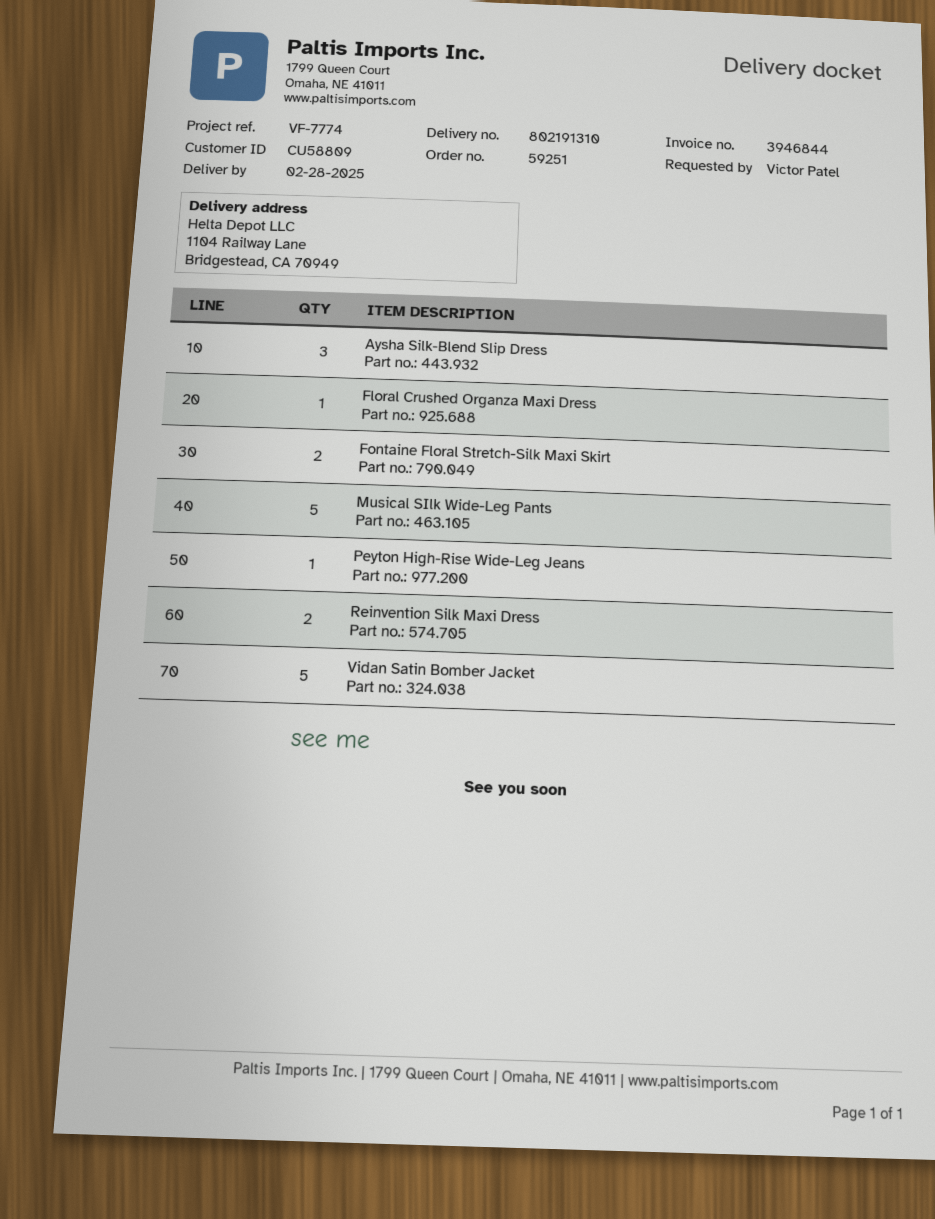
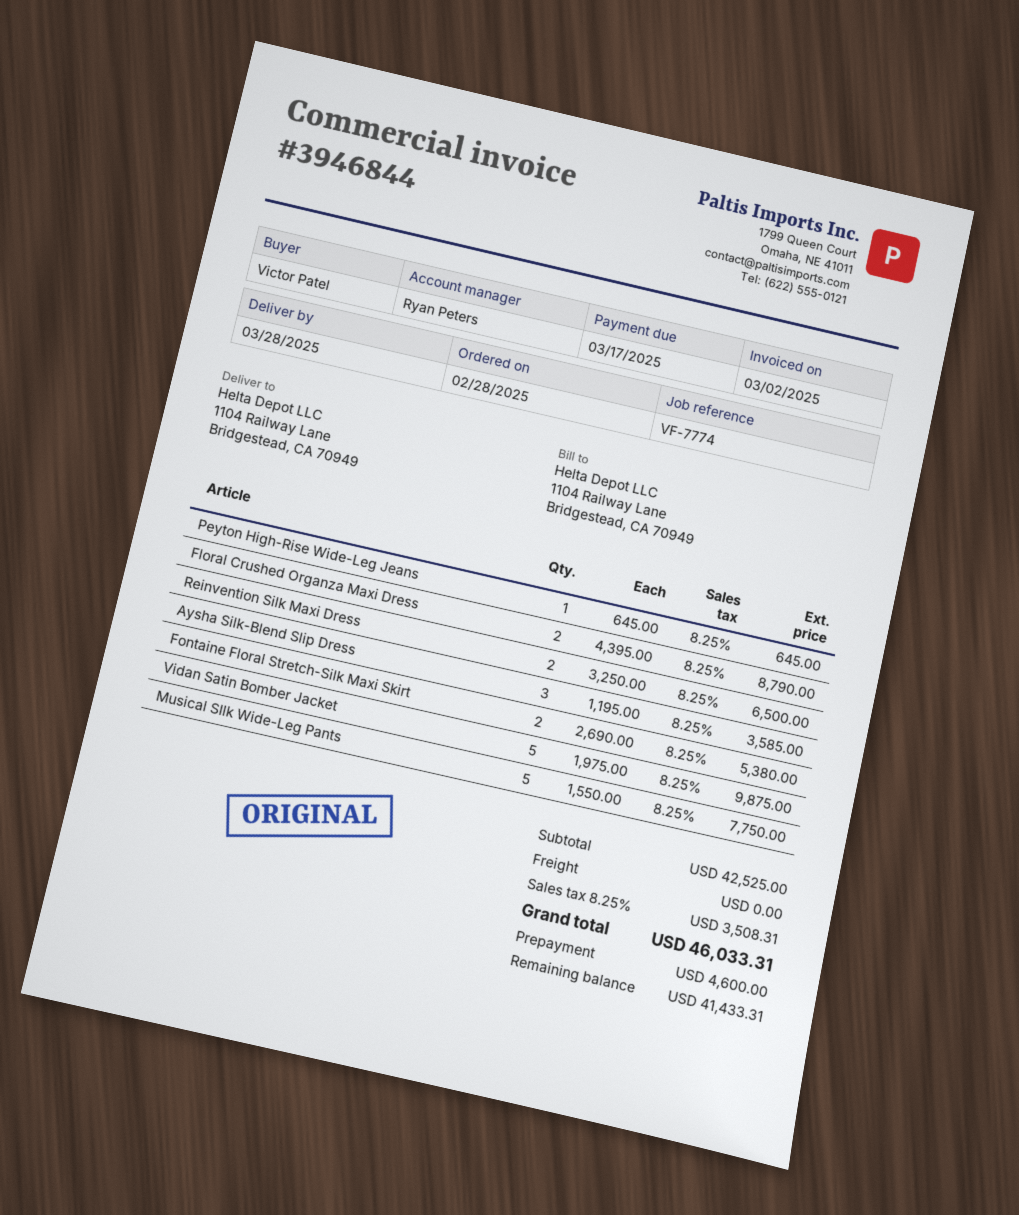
delivery date: 2025-02-28 -> 2025-03-28
Floral Crushed Organza Maxi Dress: 1 -> 2

